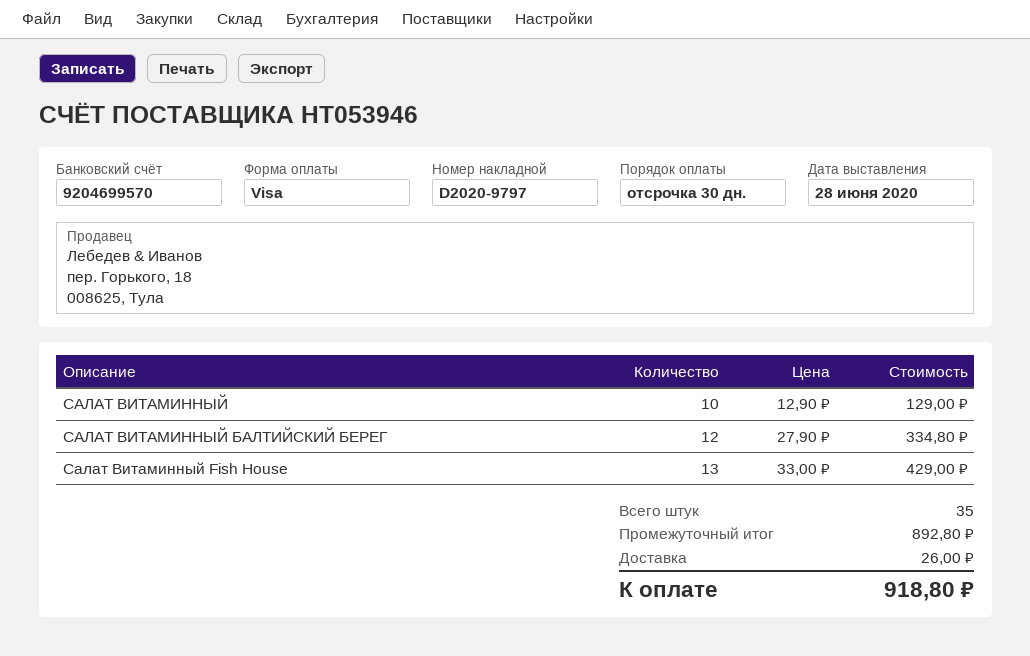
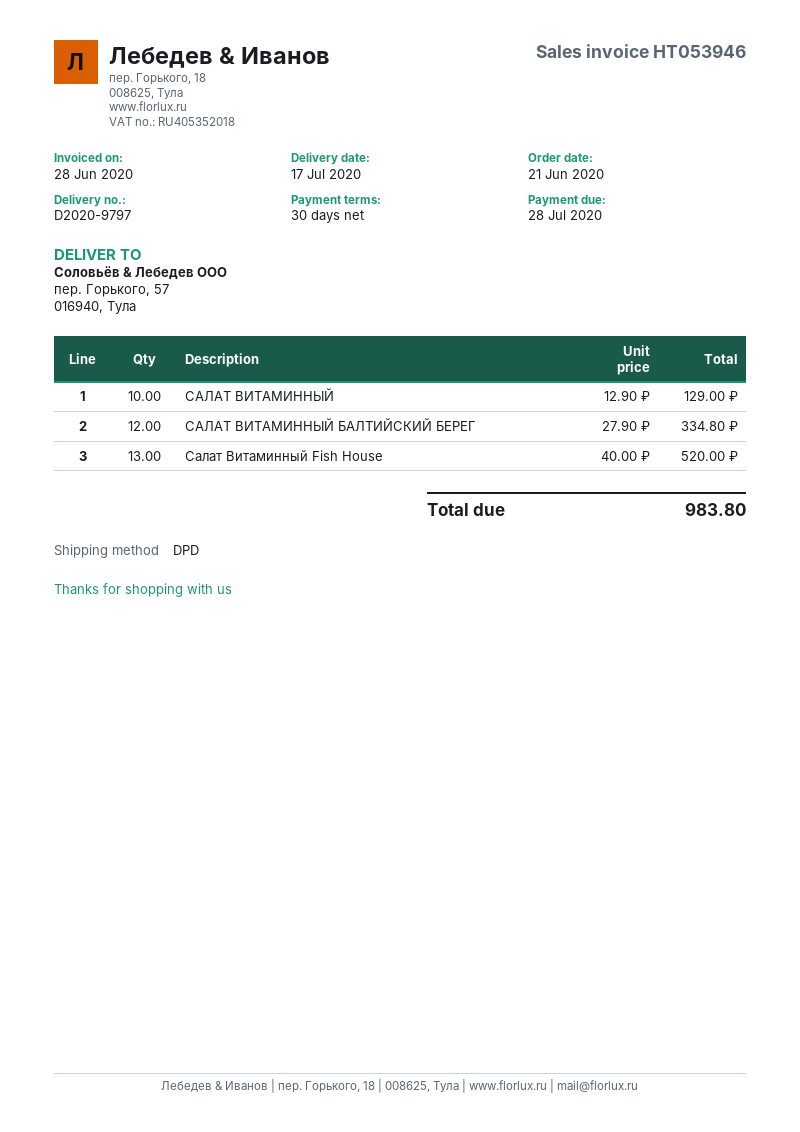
Салат Витаминный Fish House: 13 x 33.00 = 429.00 -> 13 x 40.00 = 520.00
shipping: 26.00 -> none
total: 918.80 -> 983.80

